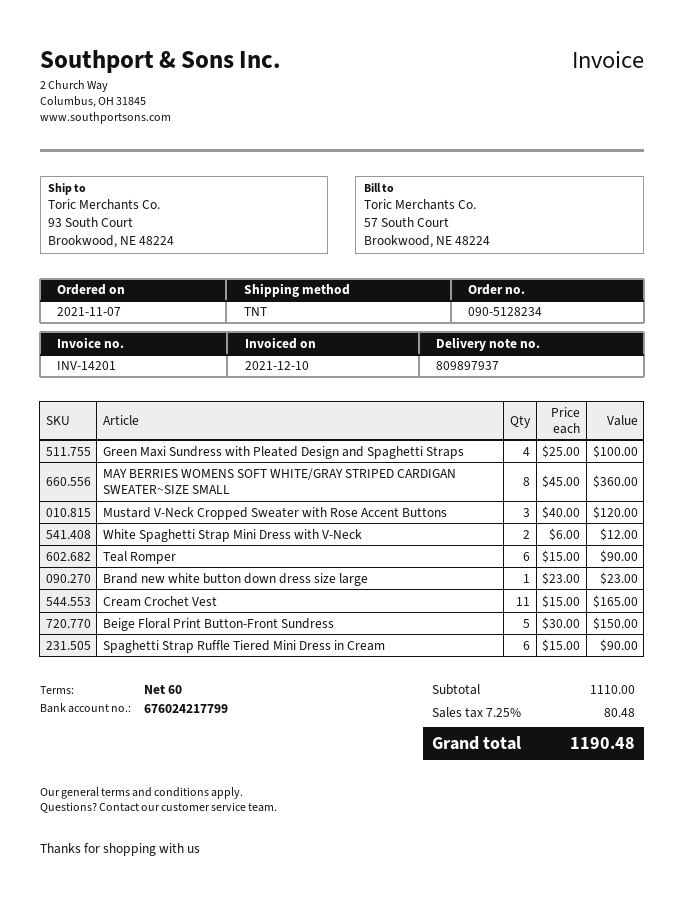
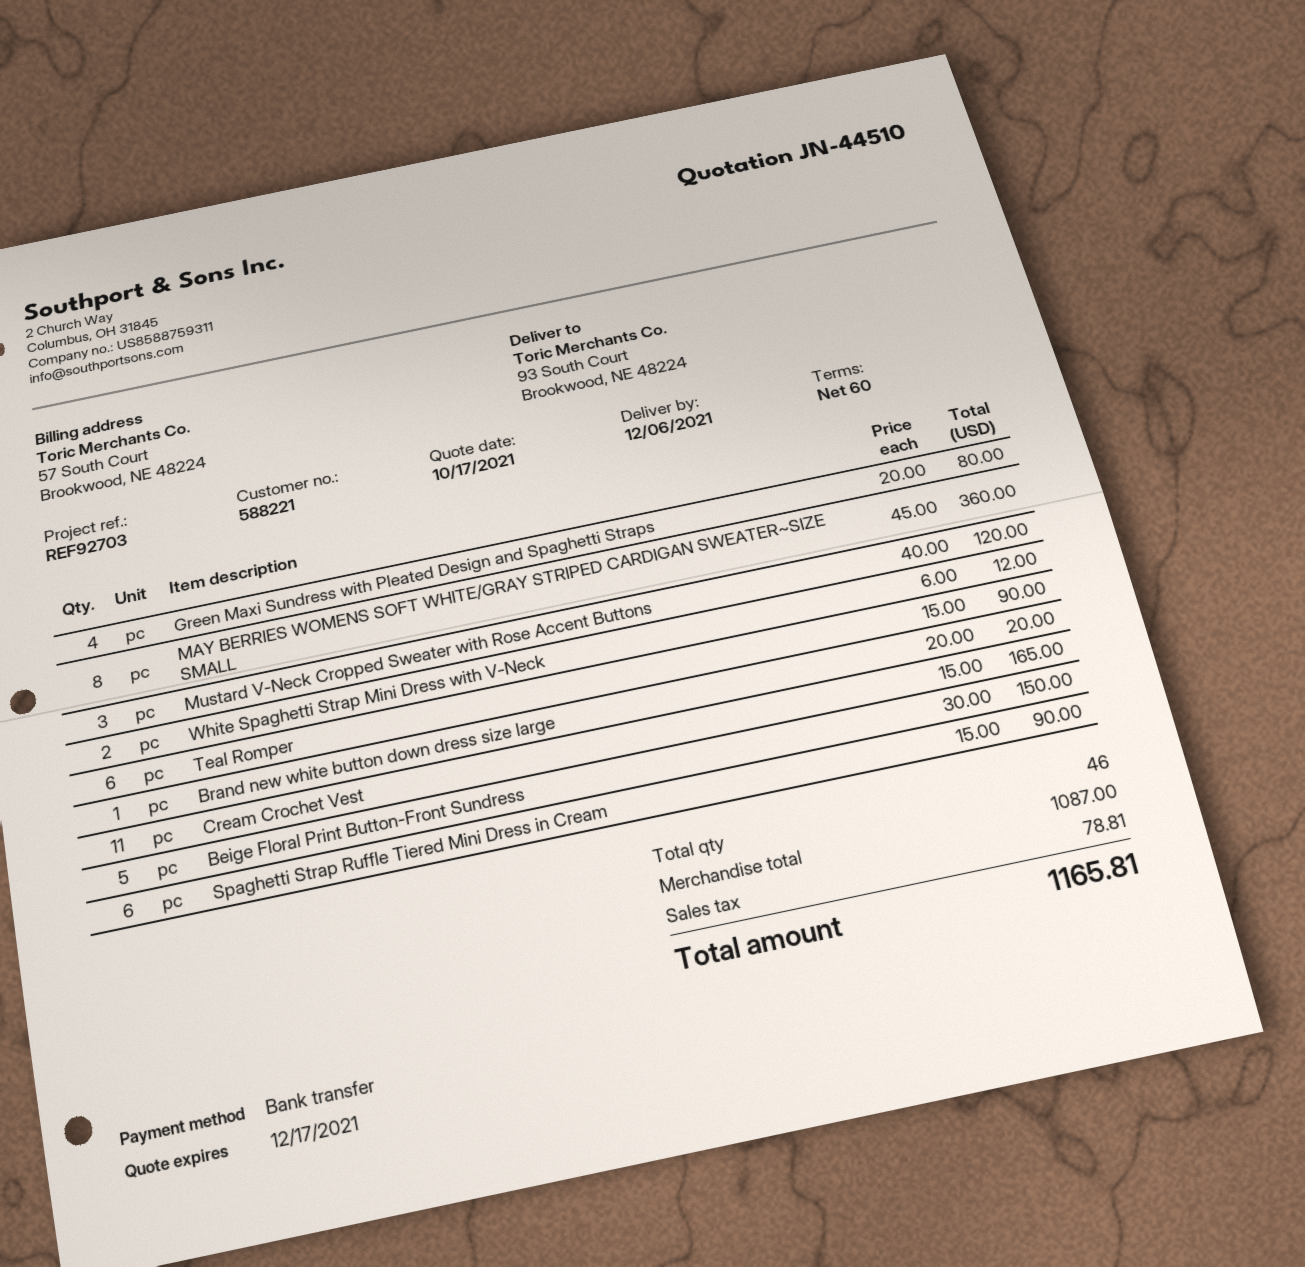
Green Maxi Sundress with Pleated Design and Spaghetti Straps: 4 x 25.00 = 100.00 -> 4 x 20.00 = 80.00
Brand new white button down dress size large: 1 x 23.00 = 23.00 -> 1 x 20.00 = 20.00
subtotal: 1110.00 -> 1087.00
tax: 80.48 -> 78.81
total: 1190.48 -> 1165.81

